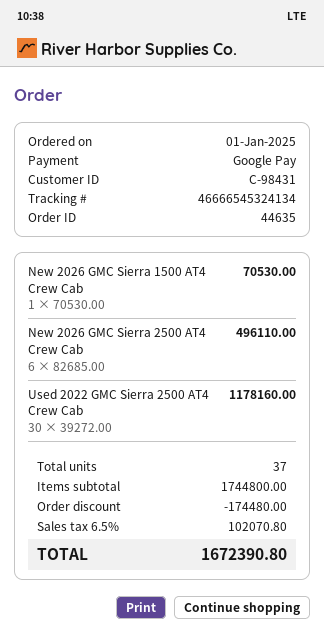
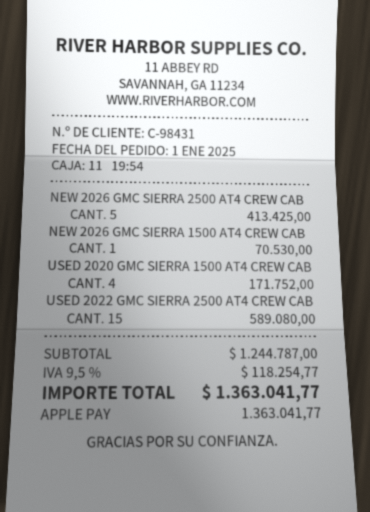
payment method: Google Pay -> Apple Pay
New 2026 GMC Sierra 2500 AT4 Crew Cab: 6 for 496110.00 -> 5 for 413425.00
Used 2022 GMC Sierra 2500 AT4 Crew Cab: 30 for 1178160.00 -> 15 for 589080.00
USED 2020 GMC SIERRA 1500 AT4 CREW CAB: none -> 4 for 171752.00
subtotal: 1744800.00 -> 1244787.00
discount: 174480.00 -> none
tax: 6.5% = 102070.80 -> 9.5% = 118254.77
total: 1672390.80 -> 1363041.77

